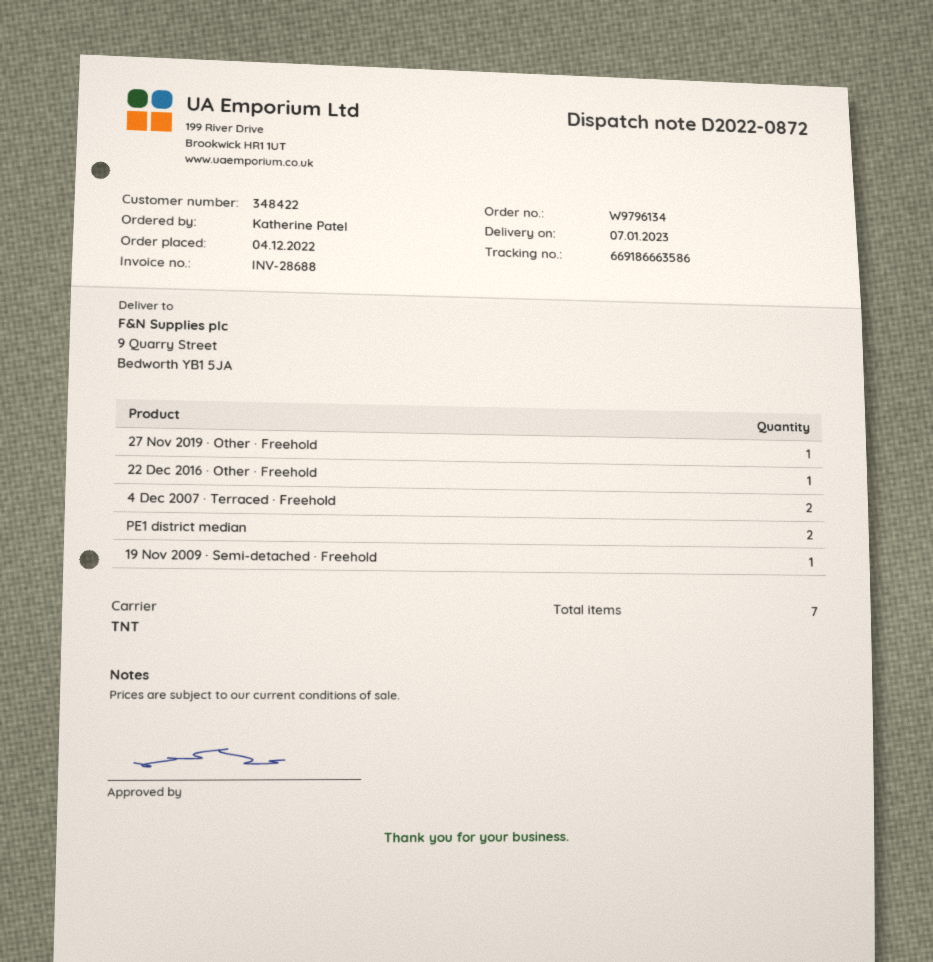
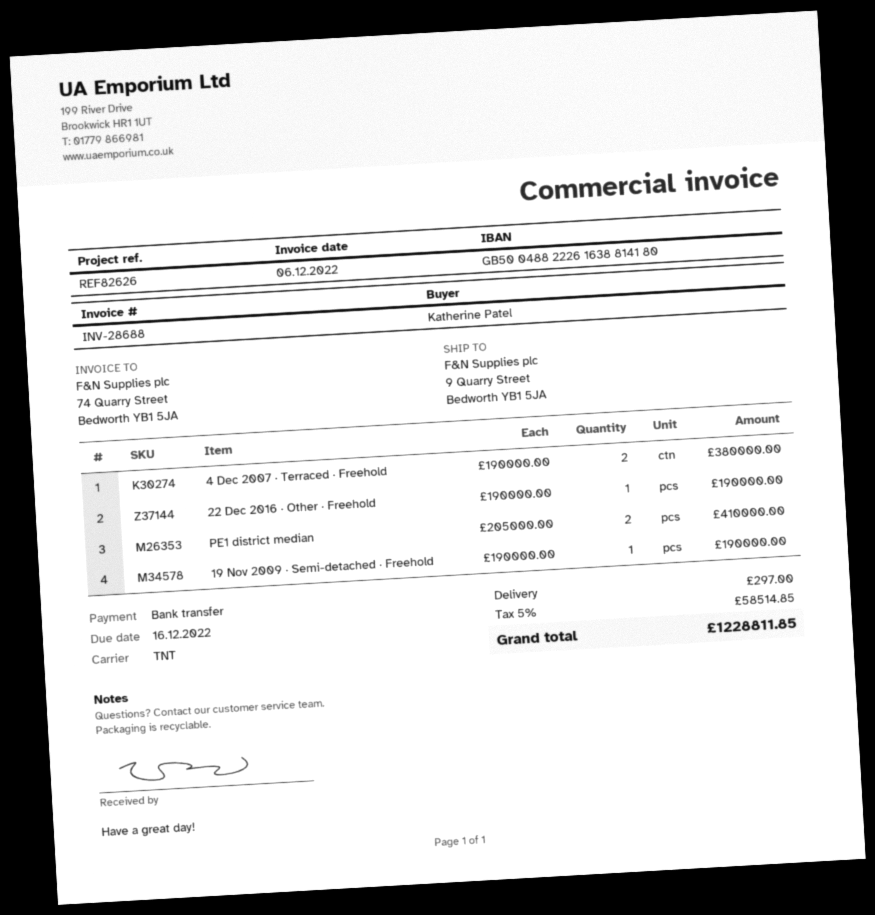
27 Nov 2019 · Other · Freehold: 1 -> none

